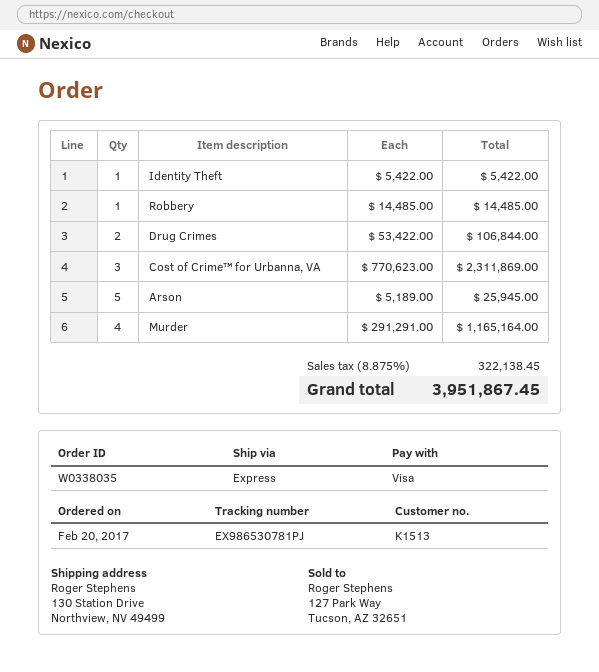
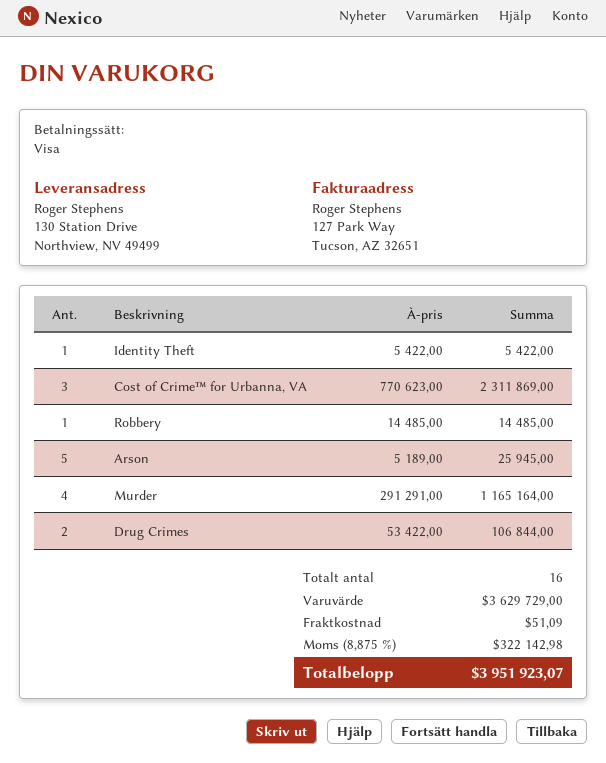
shipping: none -> 51.09
tax: 8.875% = 322138.45 -> 8.875% = 322142.98
total: 3951867.45 -> 3951923.07

